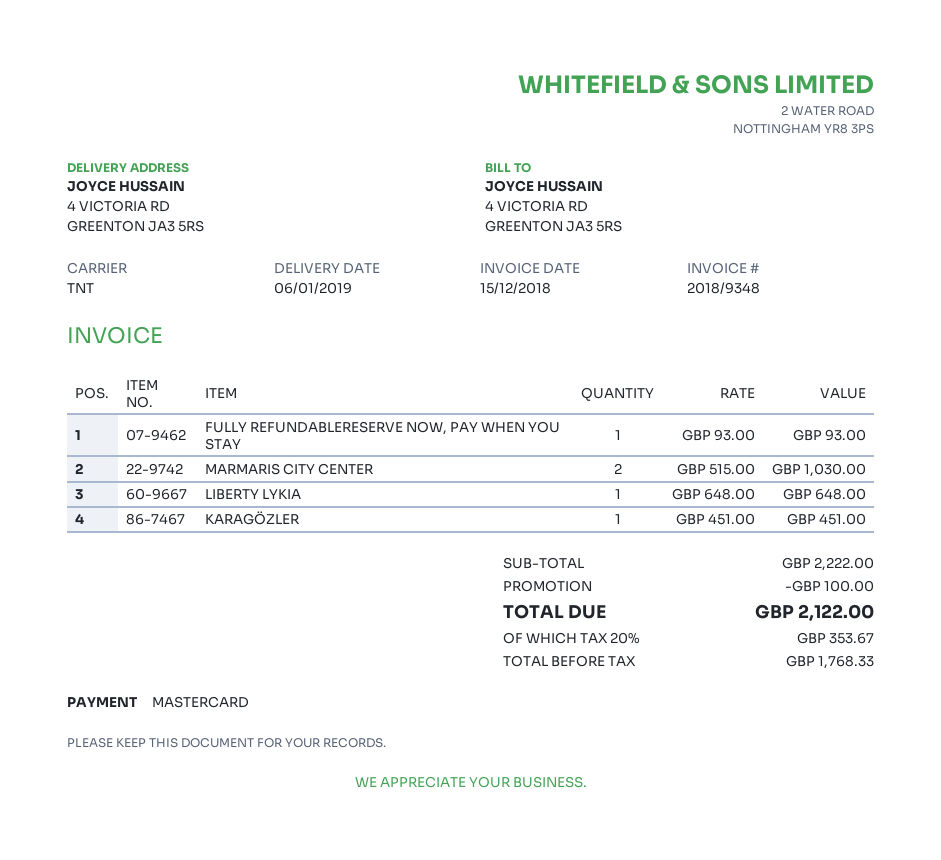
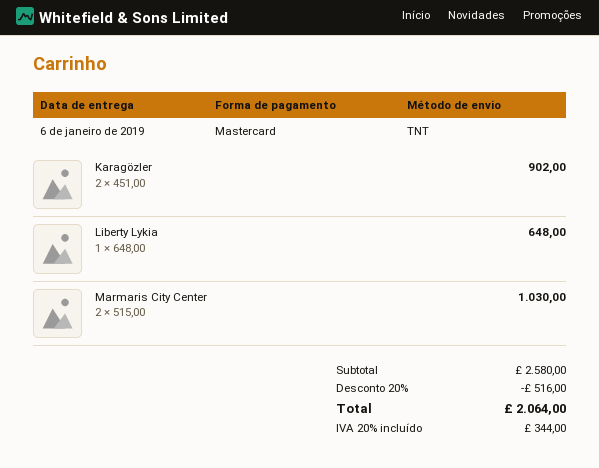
FULLY REFUNDABLERESERVE NOW, PAY WHEN YOU STAY: 1 x 93.00 = 93.00 -> none
KARAGÖZLER: 1 x 451.00 = 451.00 -> 2 x 451.00 = 902.00
subtotal: 2222.00 -> 2580.00
discount: 100.00 -> 516.00
tax: 20% = 353.67 -> 20% = 344.00
total: 2122.00 -> 2064.00

